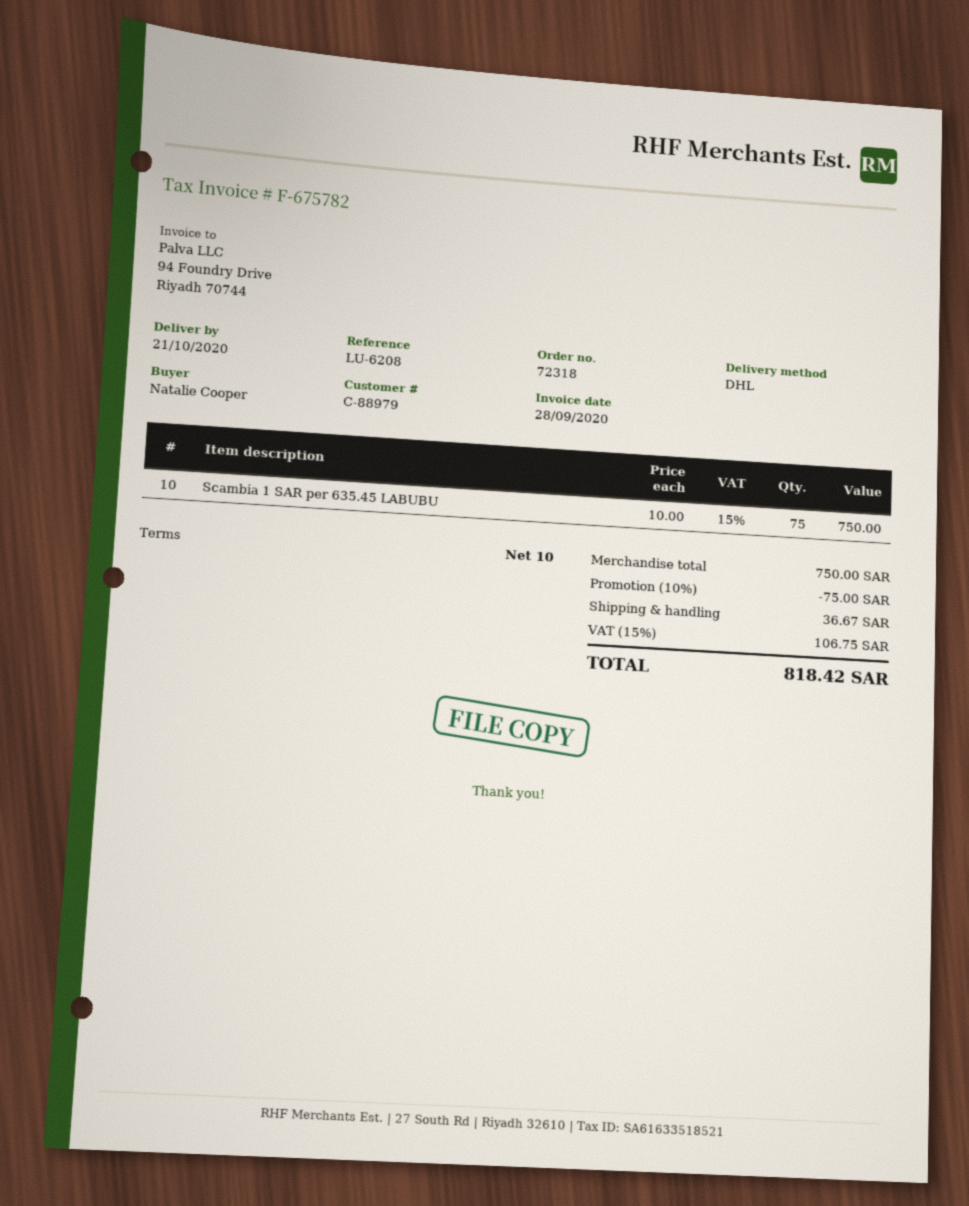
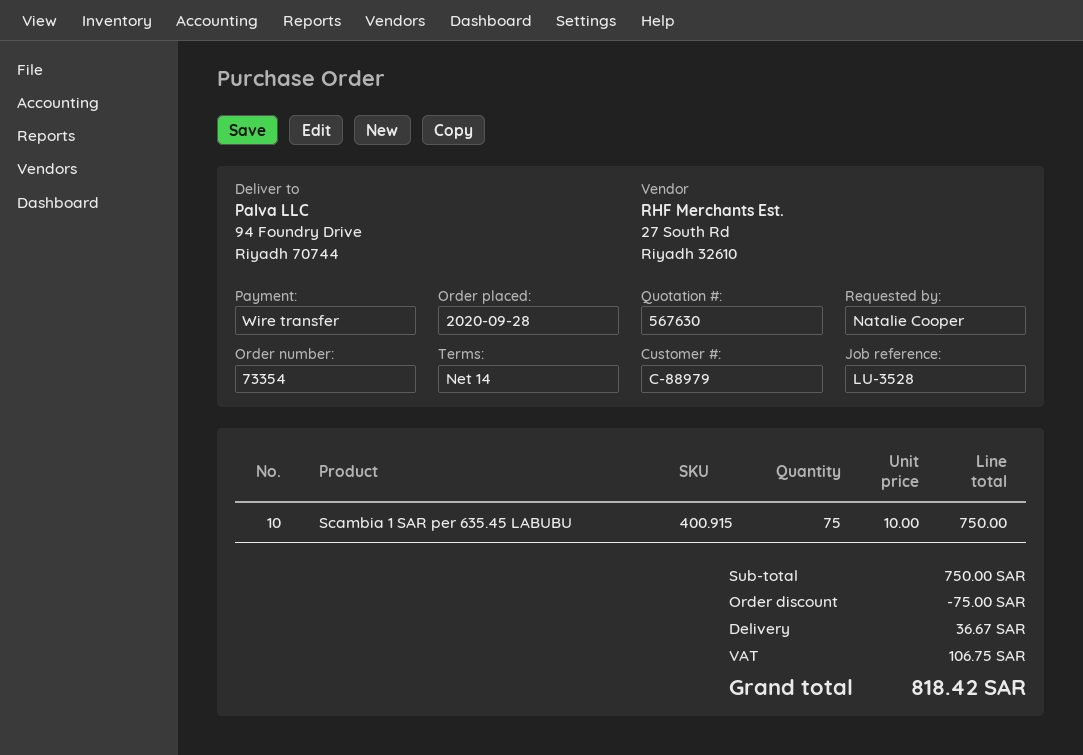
order number: 72318 -> 73354
payment terms: 10 days -> 14 days
reference: LU-6208 -> LU-3528

